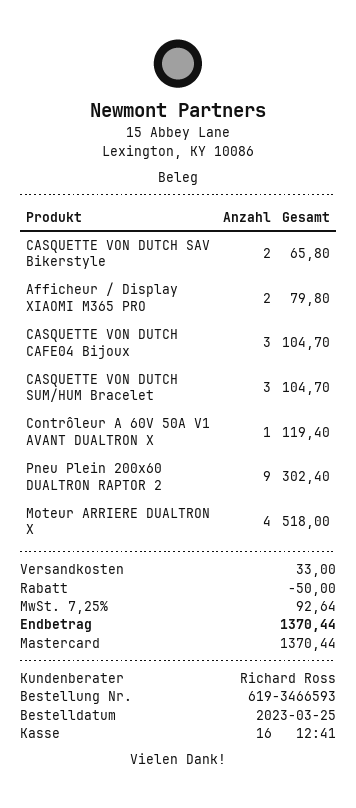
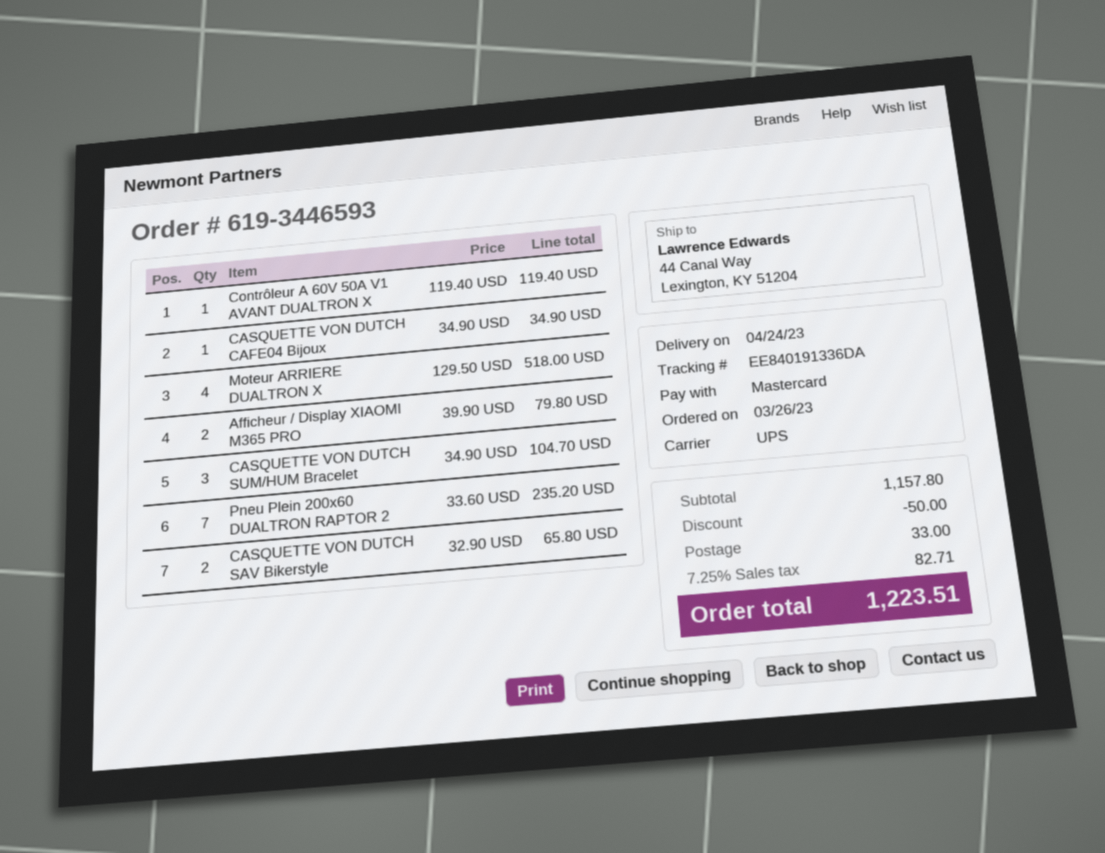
order number: 619-3466593 -> 619-3446593
order date: 2023-03-25 -> 2023-03-26
CASQUETTE VON DUTCH CAFE04 Bijoux: 3 for 104.70 -> 1 for 34.90
Pneu Plein 200x60 DUALTRON RAPTOR 2: 9 for 302.40 -> 7 for 235.20
tax: 7.25% = 92.64 -> 7.25% = 82.71
total: 1370.44 -> 1223.51

